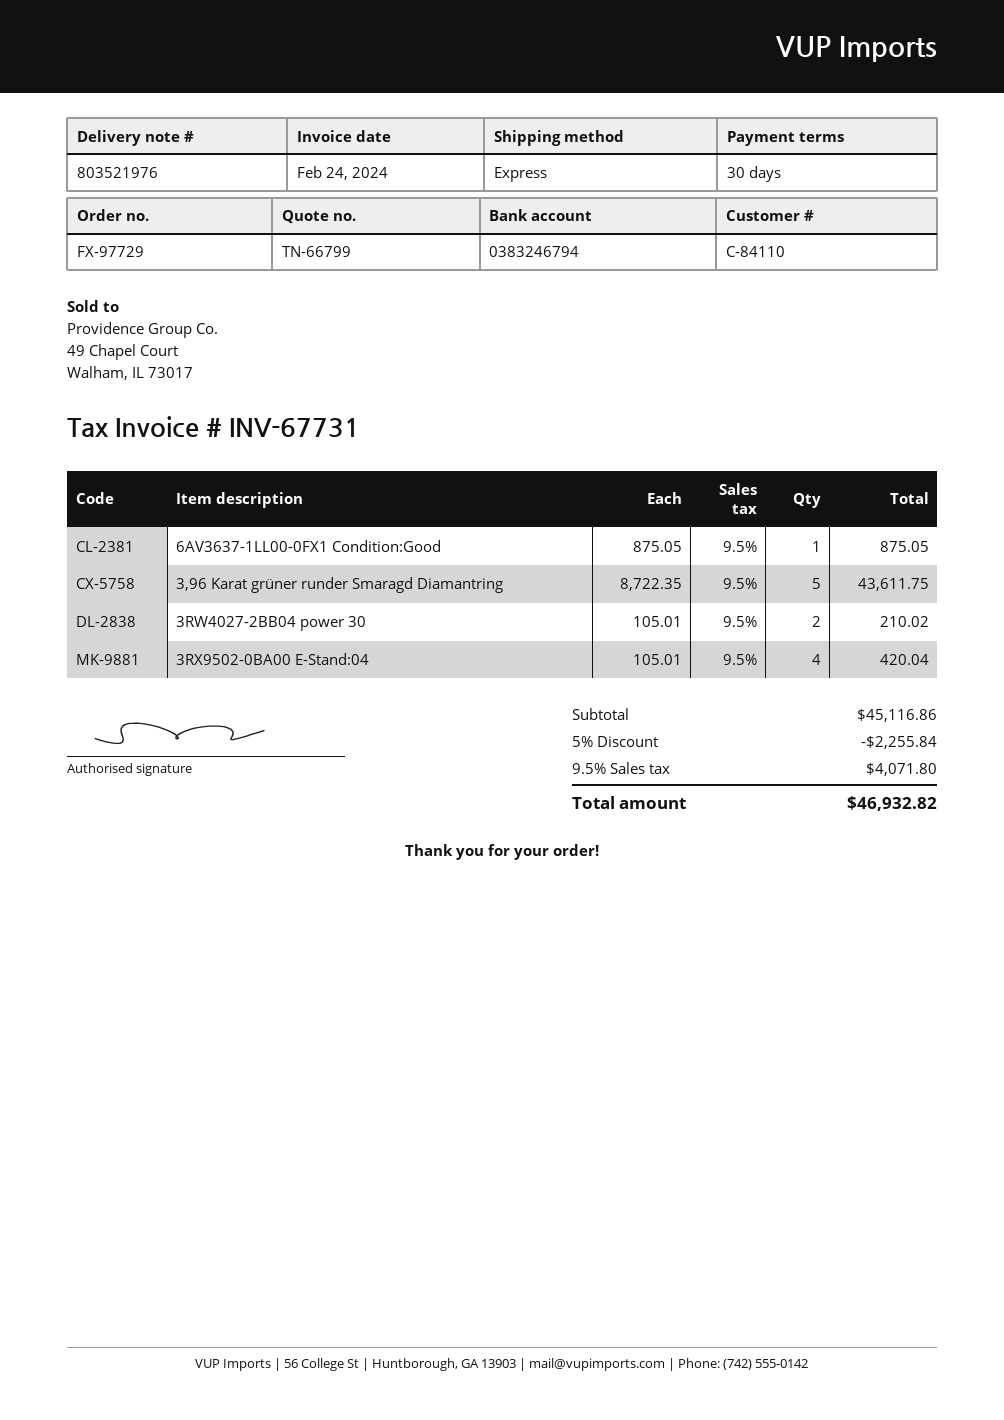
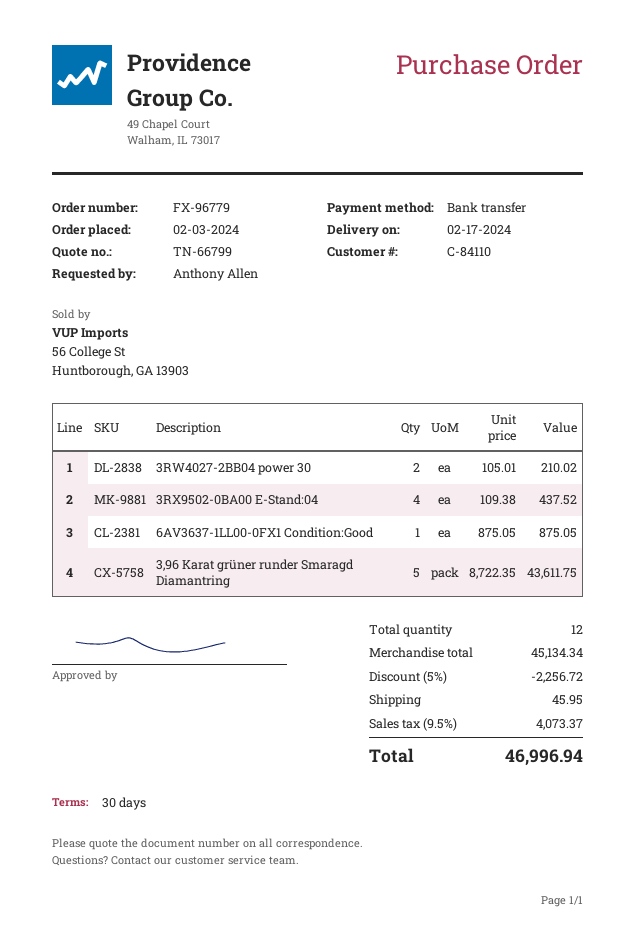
order number: FX-97729 -> FX-96779
3RX9502-0BA00 E-Stand:04: 4 x 105.01 = 420.04 -> 4 x 109.38 = 437.52
subtotal: 45116.86 -> 45134.34
discount: 5% = 2255.84 -> 5% = 2256.72
shipping: none -> 45.95
tax: 9.5% = 4071.80 -> 9.5% = 4073.37
total: 46932.82 -> 46996.94

